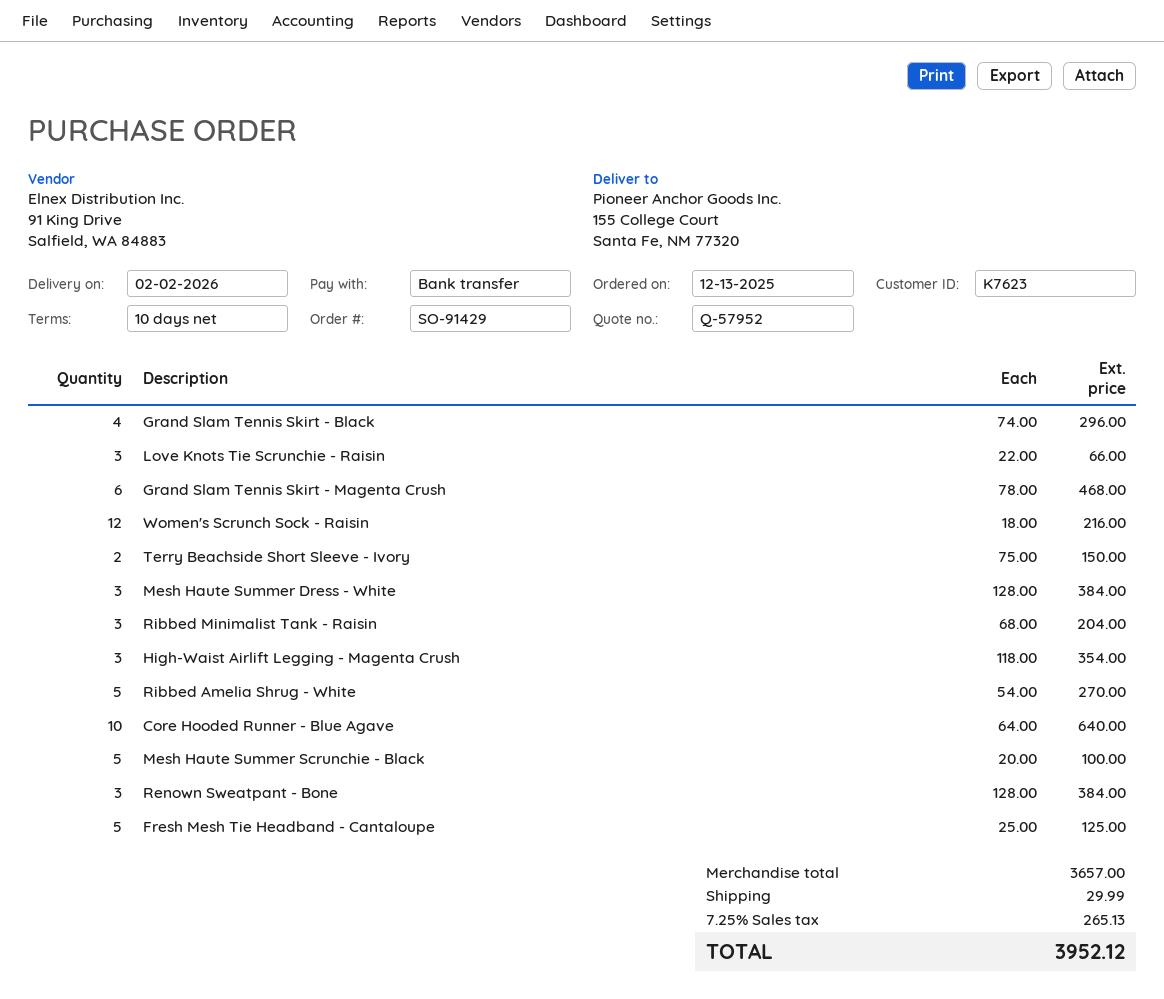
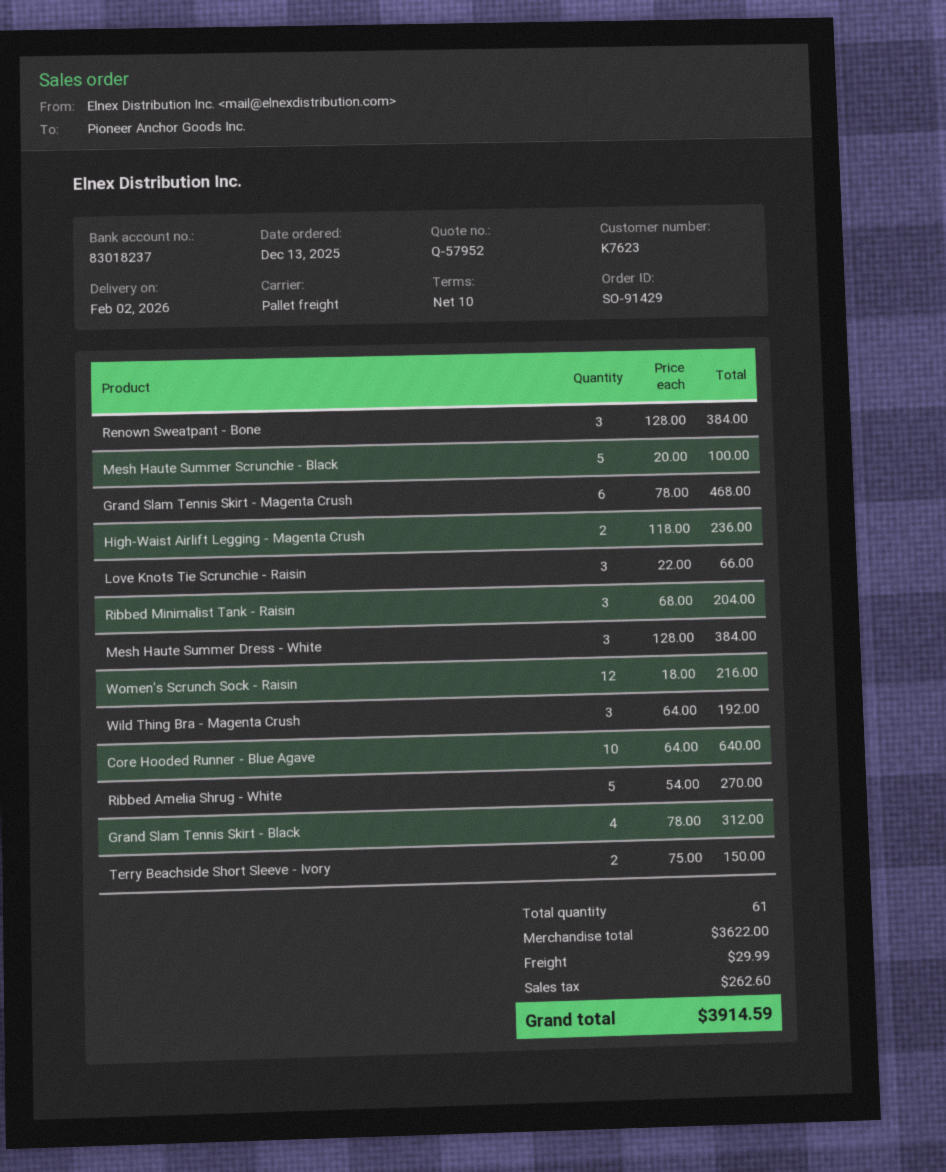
Grand Slam Tennis Skirt - Black: 4 x 74.00 = 296.00 -> 4 x 78.00 = 312.00
High-Waist Airlift Legging - Magenta Crush: 3 x 118.00 = 354.00 -> 2 x 118.00 = 236.00
Fresh Mesh Tie Headband - Cantaloupe: 5 x 25.00 = 125.00 -> none
Wild Thing Bra - Magenta Crush: none -> 3 x 64.00 = 192.00
subtotal: 3657.00 -> 3622.00
tax: 265.13 -> 262.60
total: 3952.12 -> 3914.59

